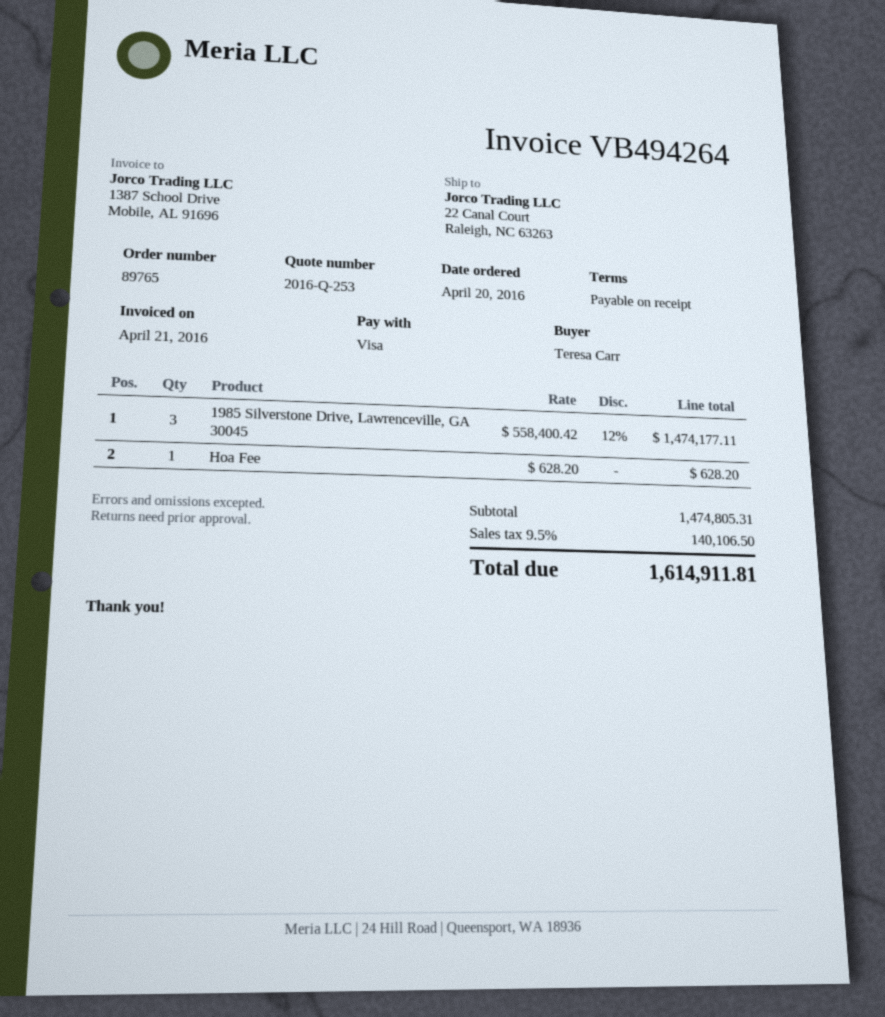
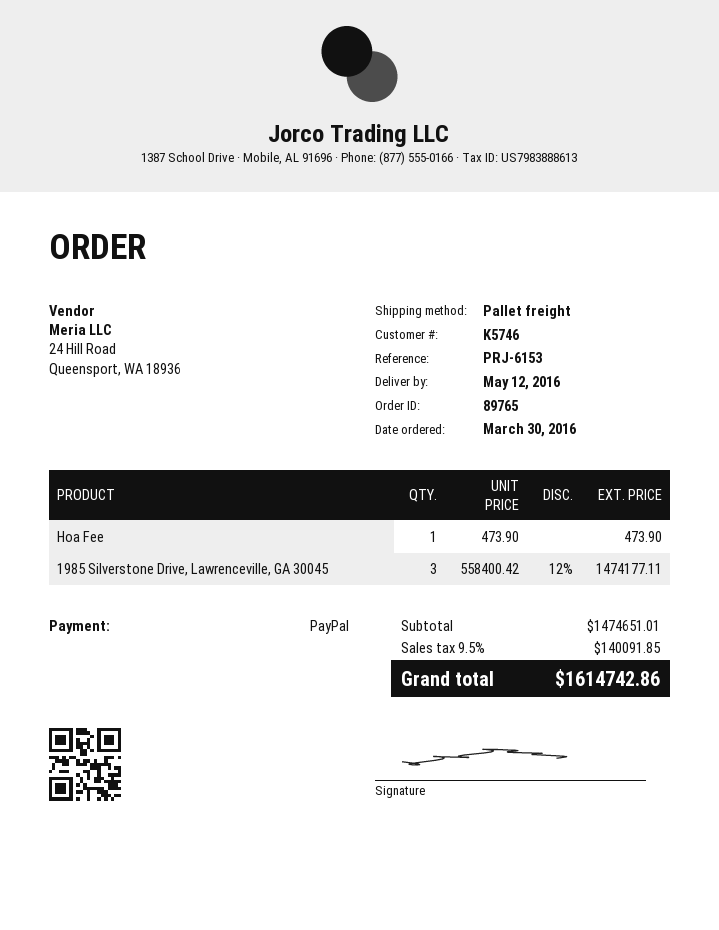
order date: 2016-04-20 -> 2016-03-30
payment method: Visa -> PayPal
Hoa Fee: 1 x 628.20 = 628.20 -> 1 x 473.90 = 473.90
subtotal: 1474805.31 -> 1474651.01
tax: 9.5% = 140106.50 -> 9.5% = 140091.85
total: 1614911.81 -> 1614742.86

